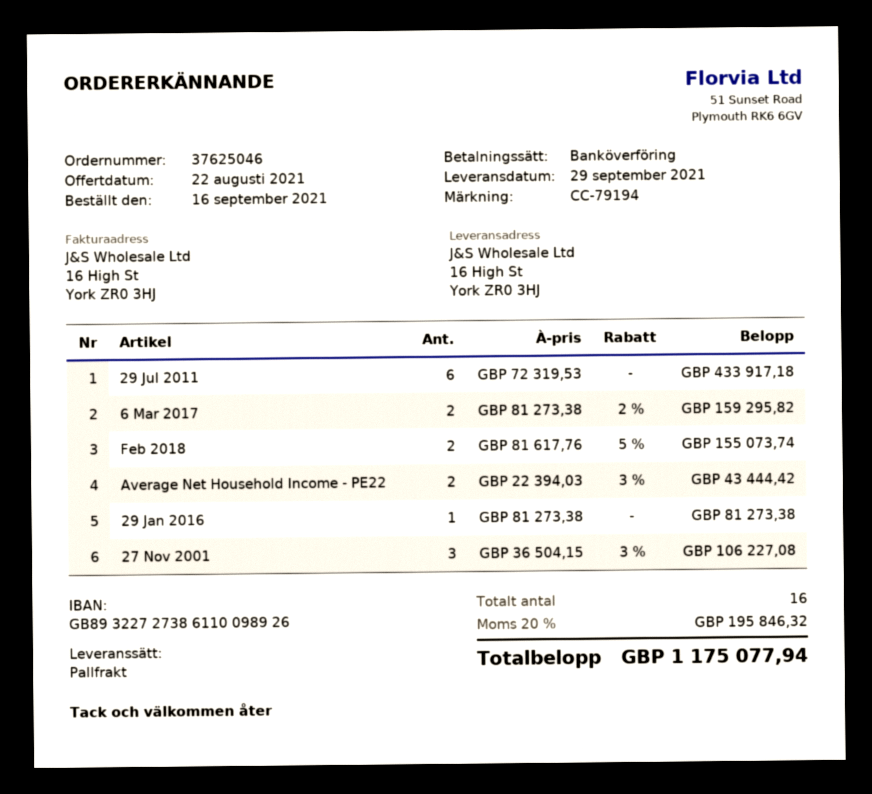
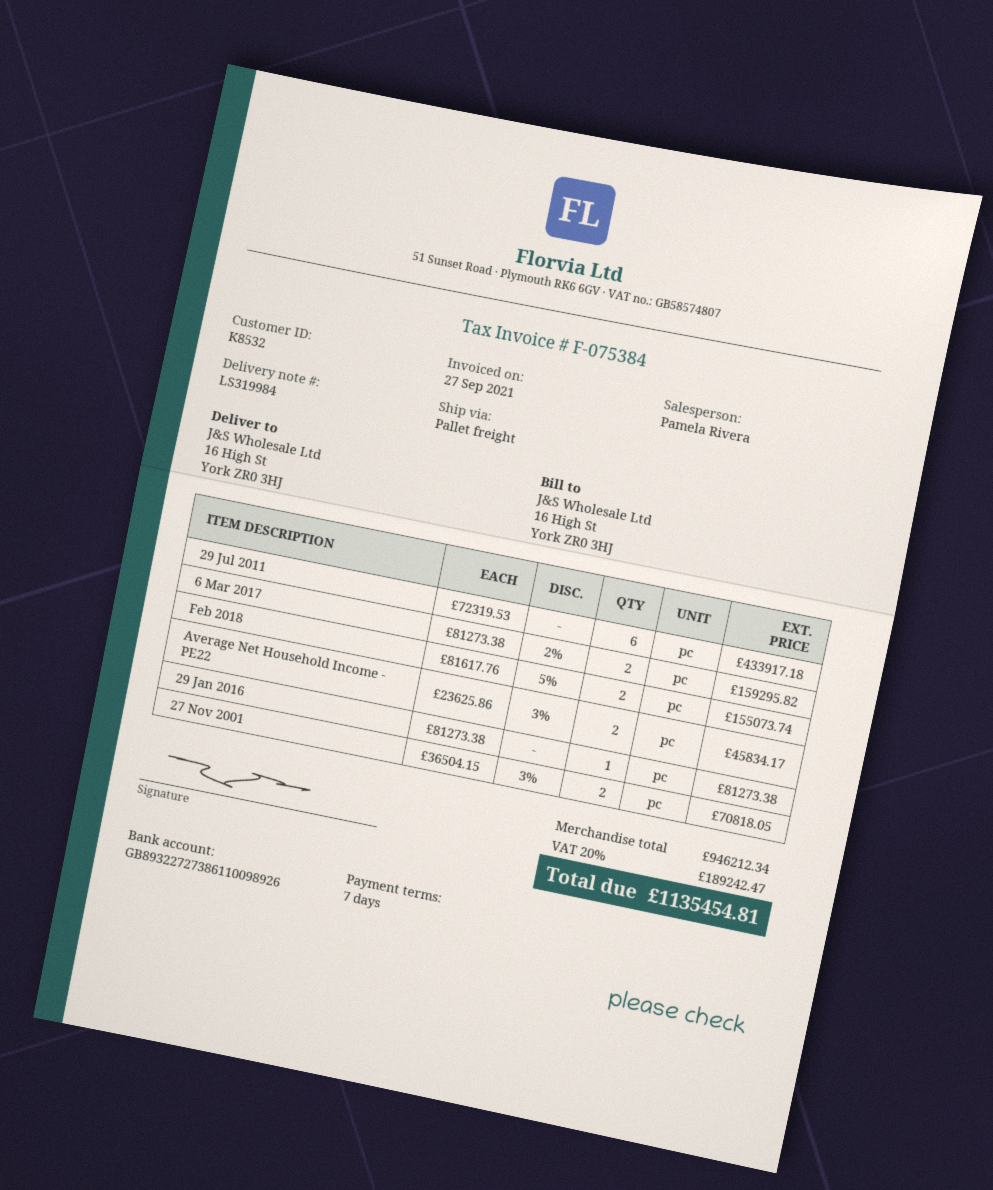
Average Net Household Income - PE22: 2 x 22394.03 - 3% = 43444.42 -> 2 x 23625.86 - 3% = 45834.17
27 Nov 2001: 3 x 36504.15 - 3% = 106227.08 -> 2 x 36504.15 - 3% = 70818.05
tax: 20% = 195846.32 -> 20% = 189242.47
total: 1175077.94 -> 1135454.81

